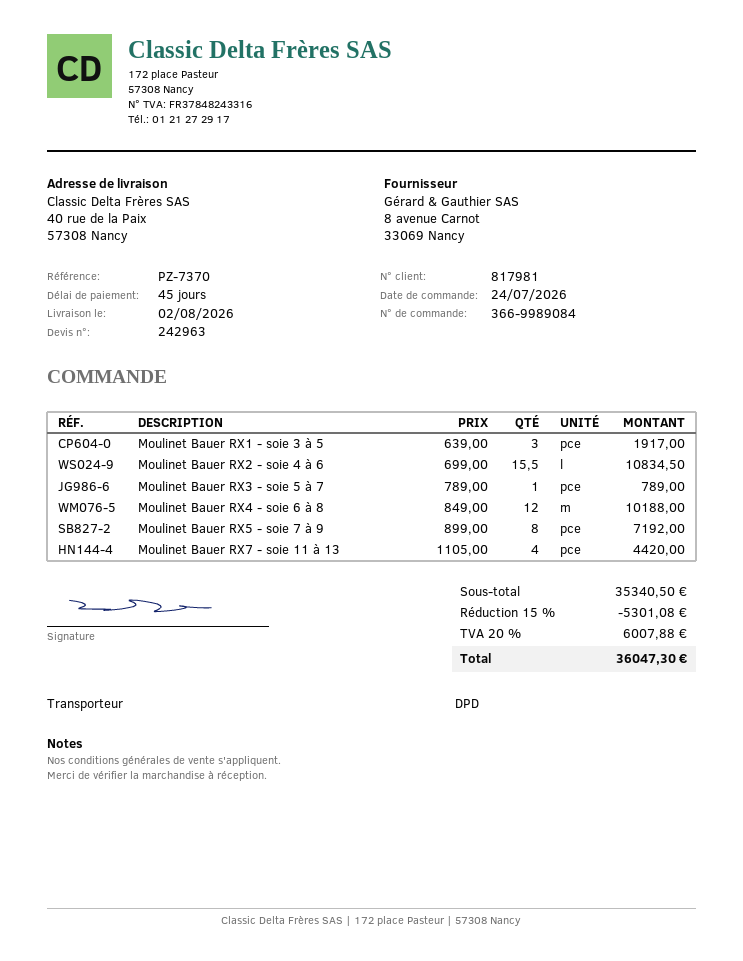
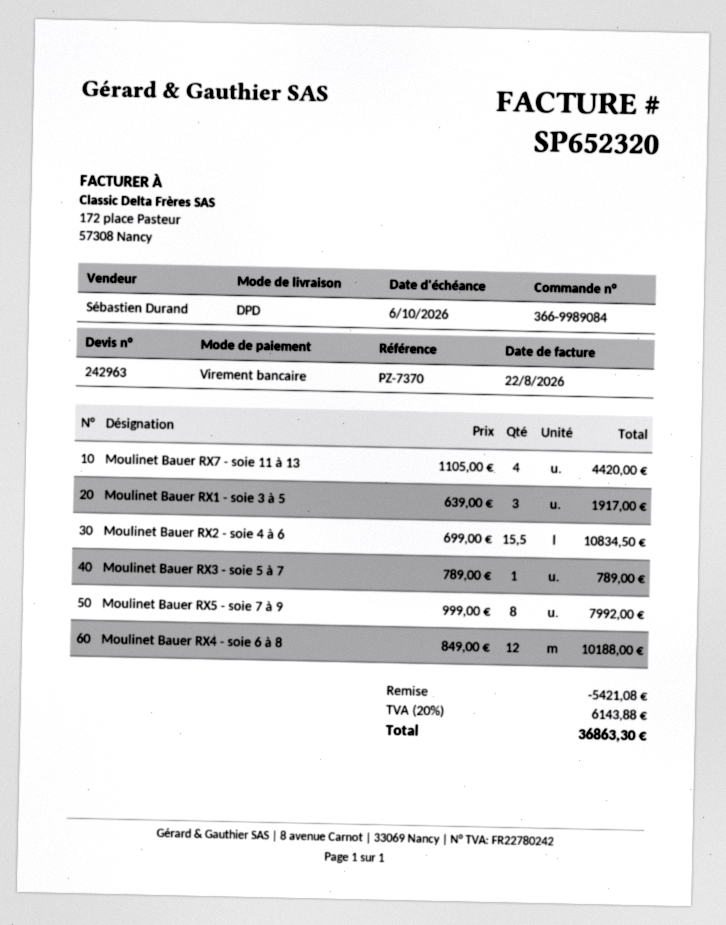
Moulinet Bauer RX5 - soie 7 à 9: 8 x 899.00 = 7192.00 -> 8 x 999.00 = 7992.00
discount: 5301.08 -> 5421.08
tax: 20% = 6007.88 -> 20% = 6143.88
total: 36047.30 -> 36863.30

